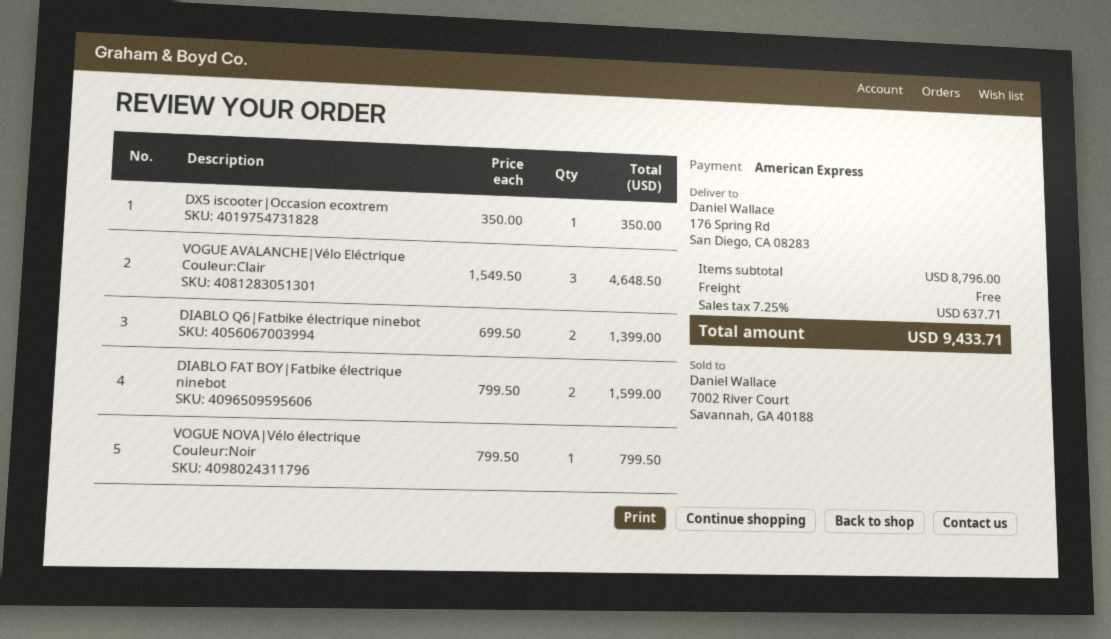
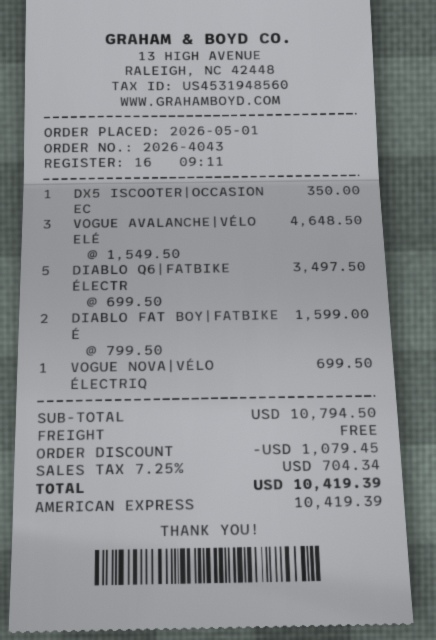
DIABLO Q6|Fatbike électrique ninebot: 2 x 699.50 = 1399.00 -> 5 x 699.50 = 3497.50
VOGUE NOVA|Vélo électrique Couleur:Noir: 1 x 799.50 = 799.50 -> 1 x 699.50 = 699.50
subtotal: 8796.00 -> 10794.50
discount: none -> 1079.45
tax: 7.25% = 637.71 -> 7.25% = 704.34
total: 9433.71 -> 10419.39

